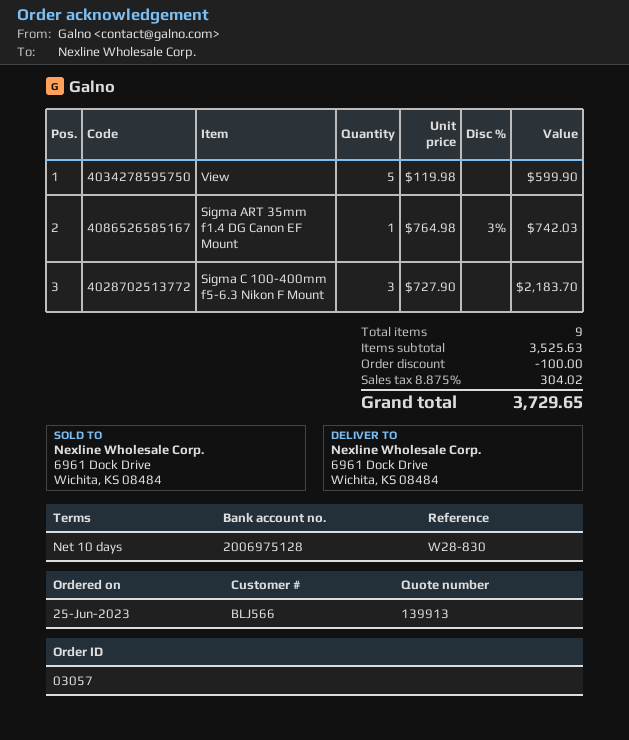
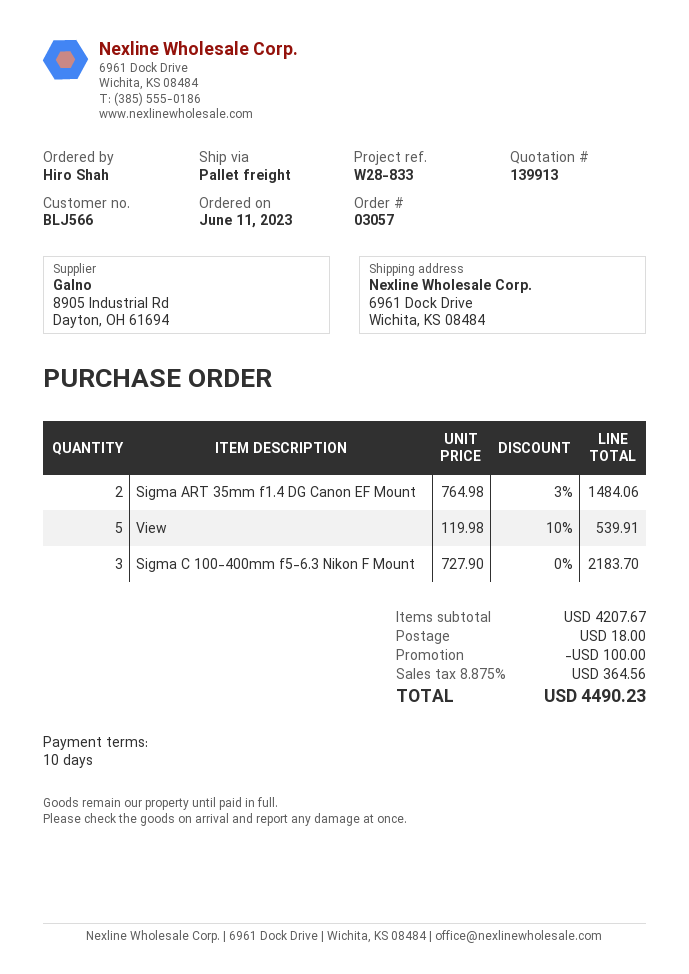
order date: 2023-06-25 -> 2023-06-11
reference: W28-830 -> W28-833
View: 5 x 119.98 = 599.90 -> 5 x 119.98 - 10% = 539.91
Sigma ART 35mm f1.4 DG Canon EF Mount: 1 x 764.98 - 3% = 742.03 -> 2 x 764.98 - 3% = 1484.06
subtotal: 3525.63 -> 4207.67
shipping: none -> 18.00
tax: 8.875% = 304.02 -> 8.875% = 364.56
total: 3729.65 -> 4490.23

